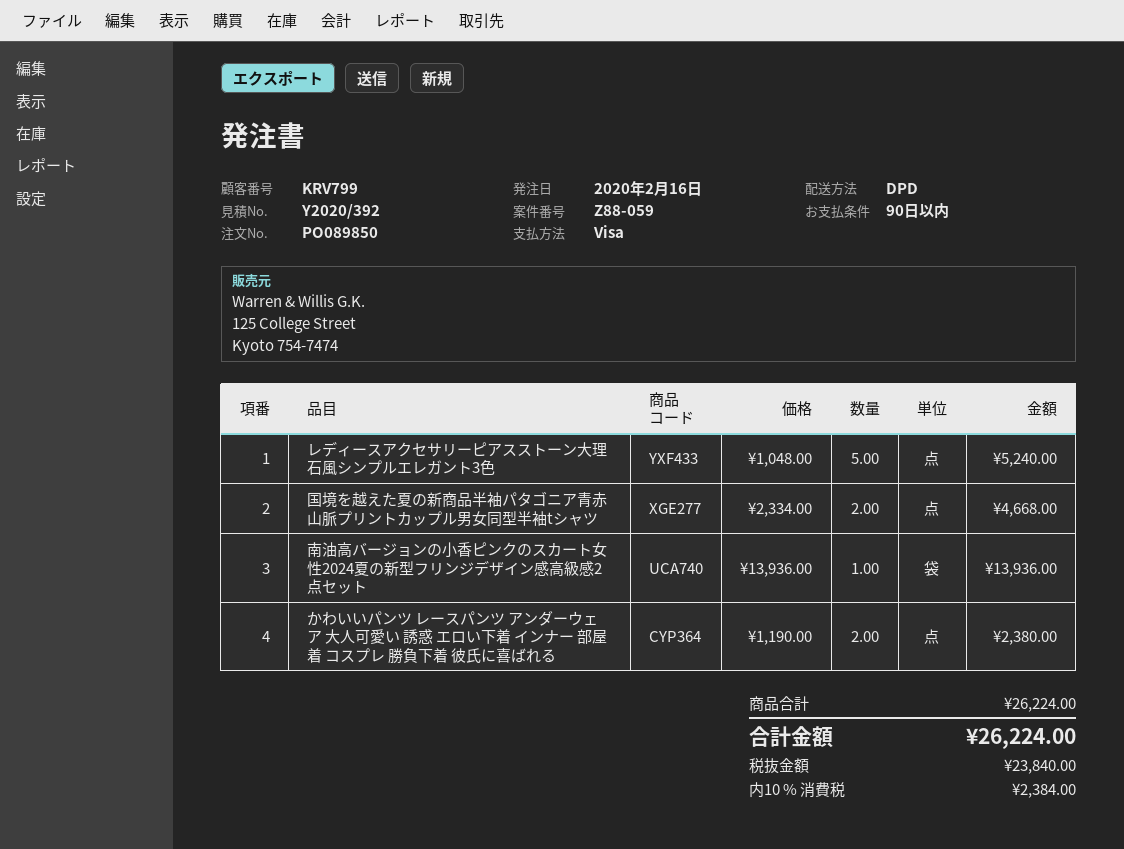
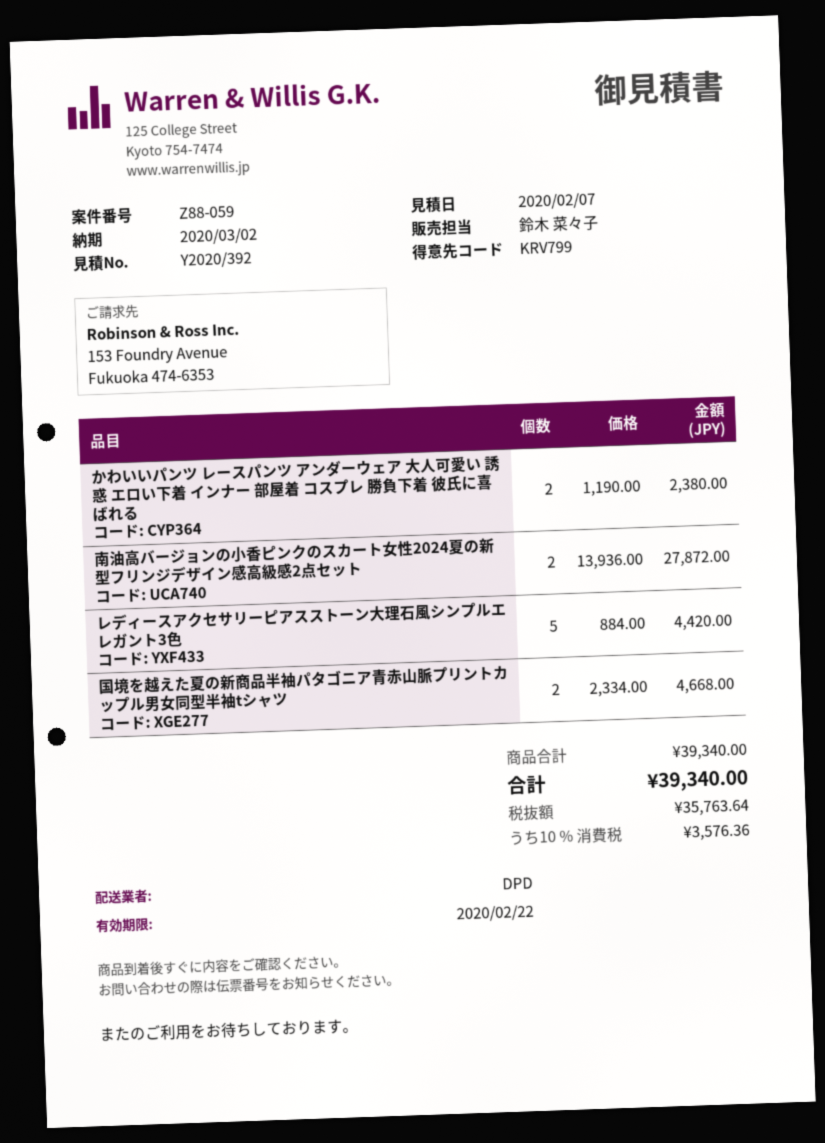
レディースアクセサリーピアスストーン大理石風シンプルエレガント3色: 5 x 1048.00 = 5240.00 -> 5 x 884.00 = 4420.00
南油高バージョンの小香ピンクのスカート女性2024夏の新型フリンジデザイン感高級感2点セット: 1 x 13936.00 = 13936.00 -> 2 x 13936.00 = 27872.00
subtotal: 26224.00 -> 39340.00
net: 23840.00 -> 35763.64
tax: 10% = 2384.00 -> 10% = 3576.36
total: 26224.00 -> 39340.00

